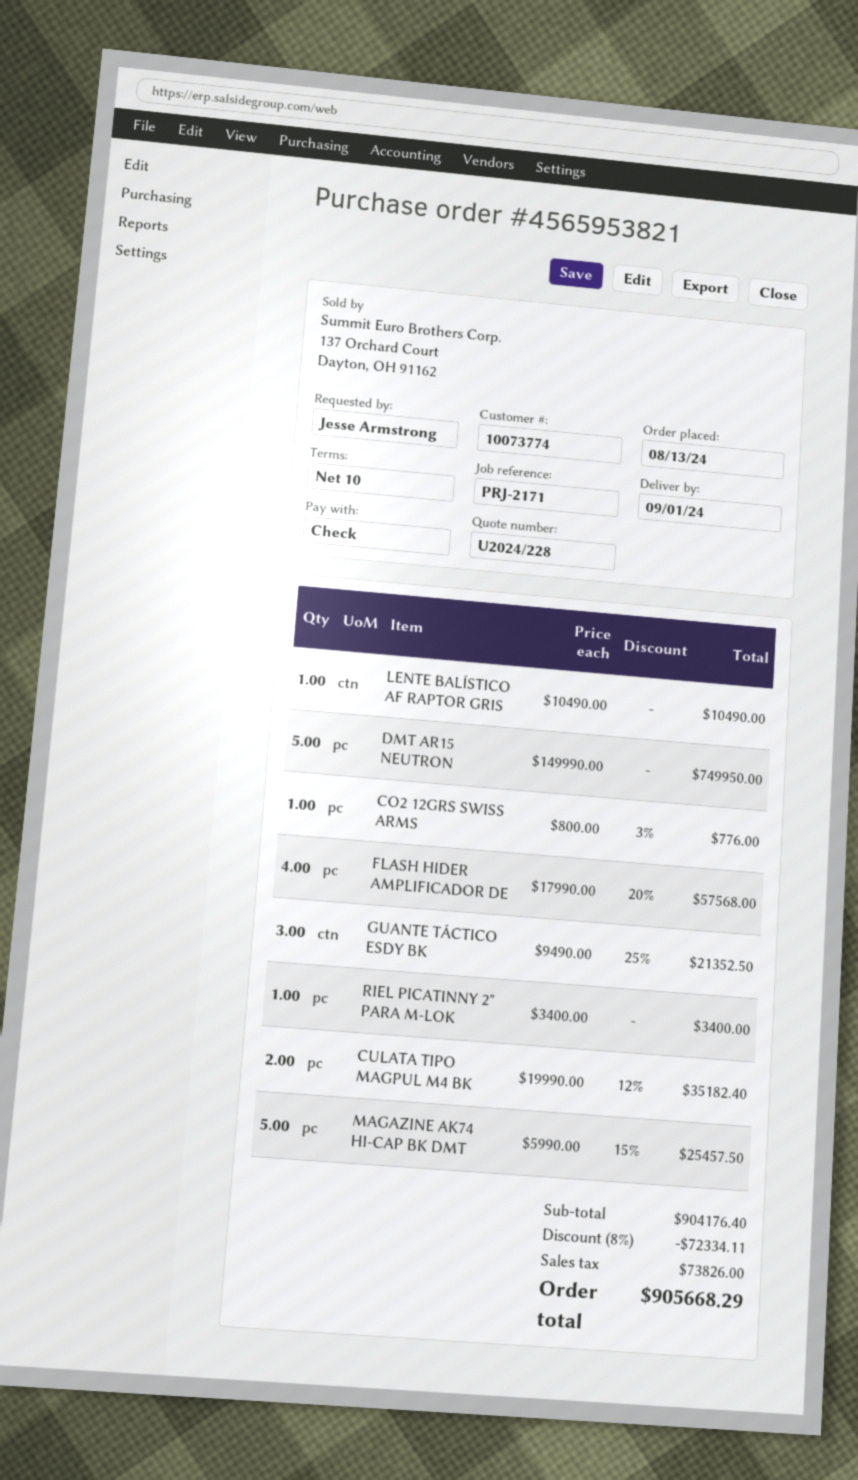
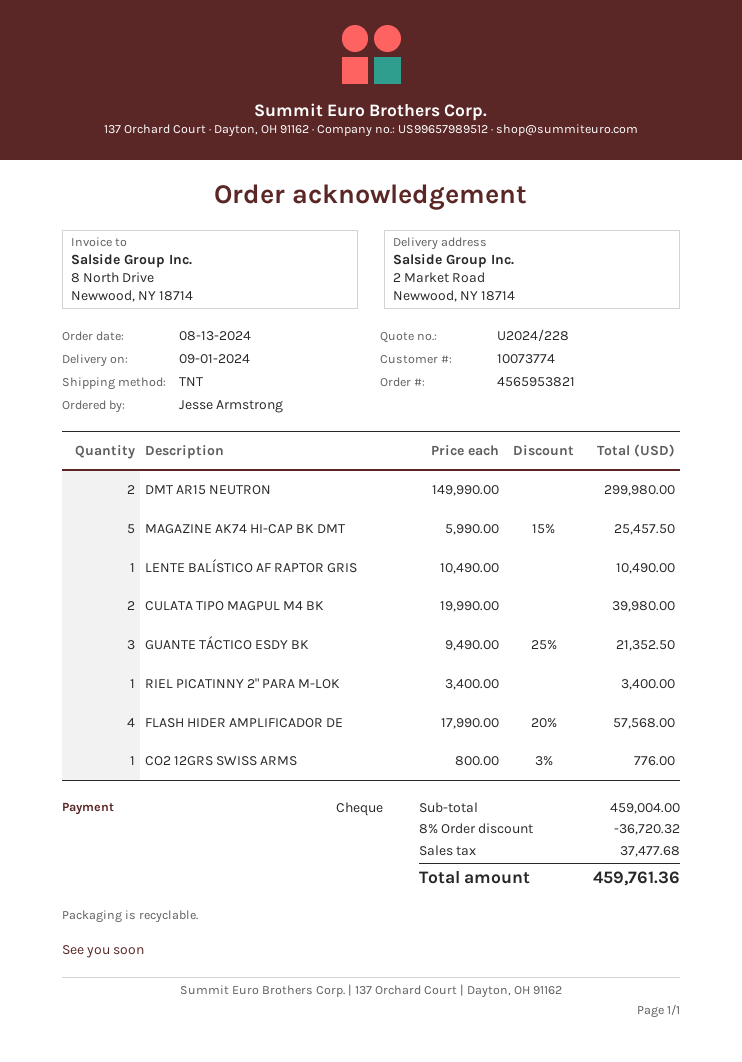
DMT AR15 NEUTRON: 5 x 149990.00 = 749950.00 -> 2 x 149990.00 = 299980.00
CULATA TIPO MAGPUL M4 BK: 2 x 19990.00 - 12% = 35182.40 -> 2 x 19990.00 = 39980.00
subtotal: 904176.40 -> 459004.00
discount: 8% = 72334.11 -> 8% = 36720.32
tax: 73826.00 -> 37477.68
total: 905668.29 -> 459761.36

